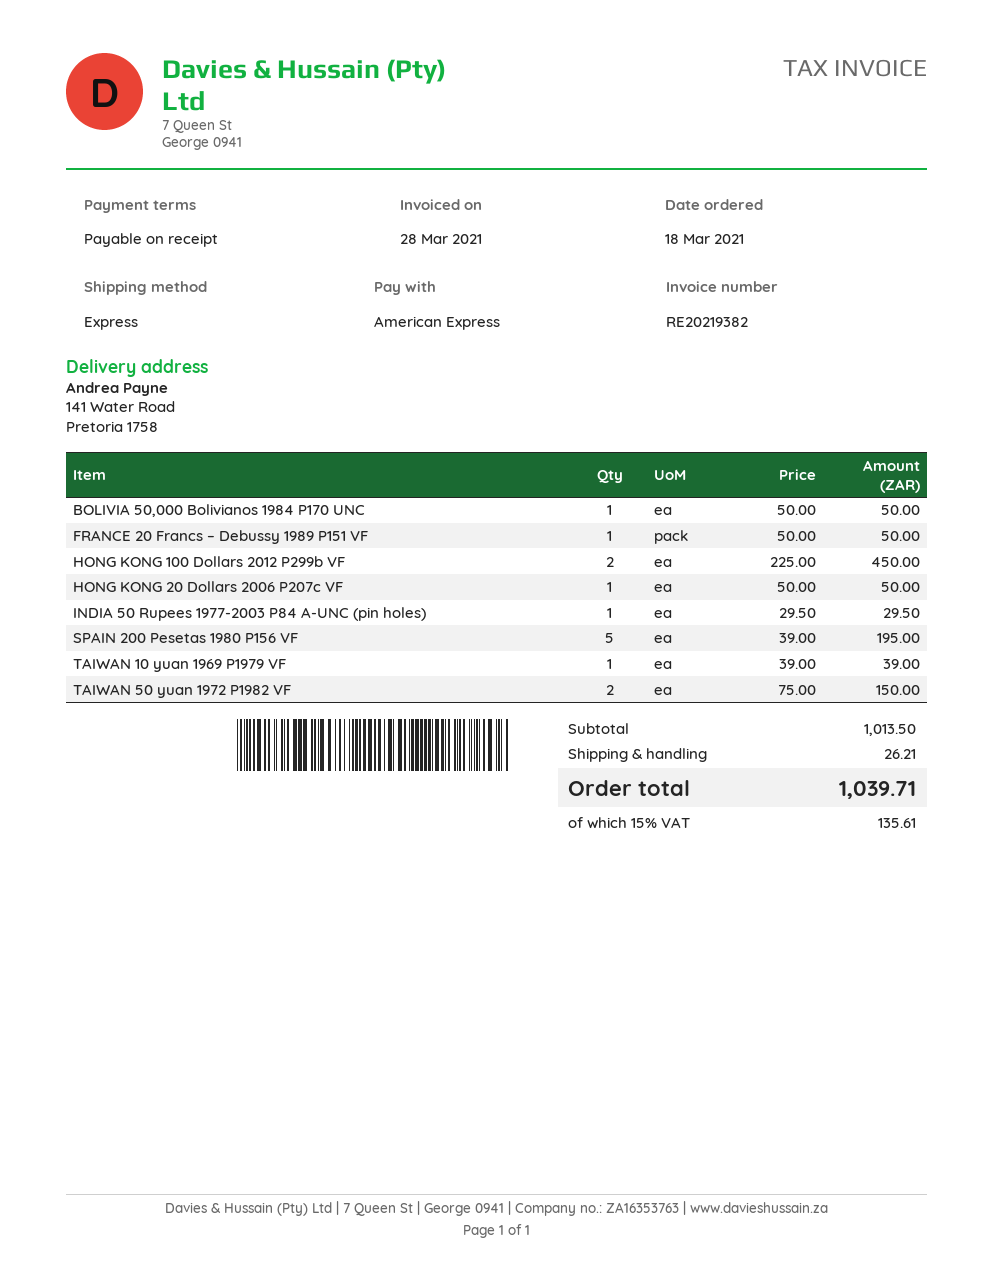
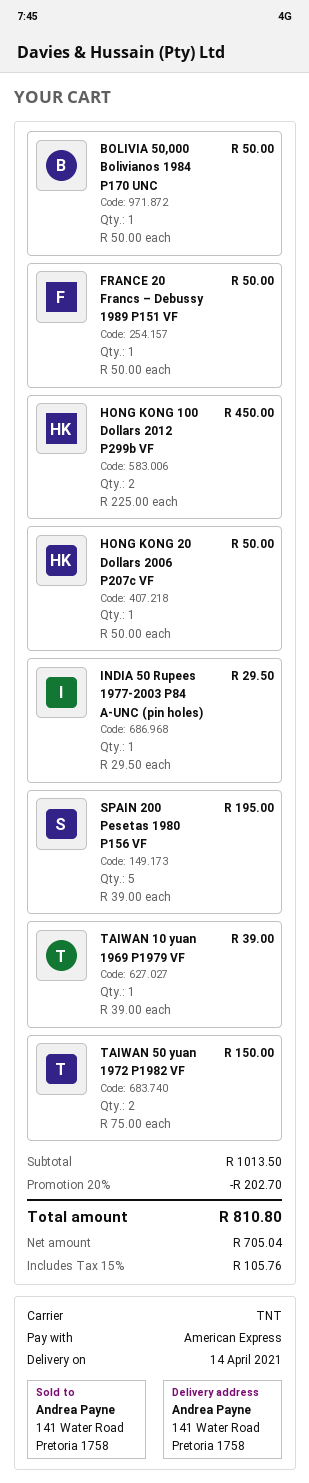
shipping method: express -> TNT
discount: none -> 20% = 202.70
shipping: 26.21 -> none
tax: 15% = 135.61 -> 15% = 105.76
total: 1039.71 -> 810.80

